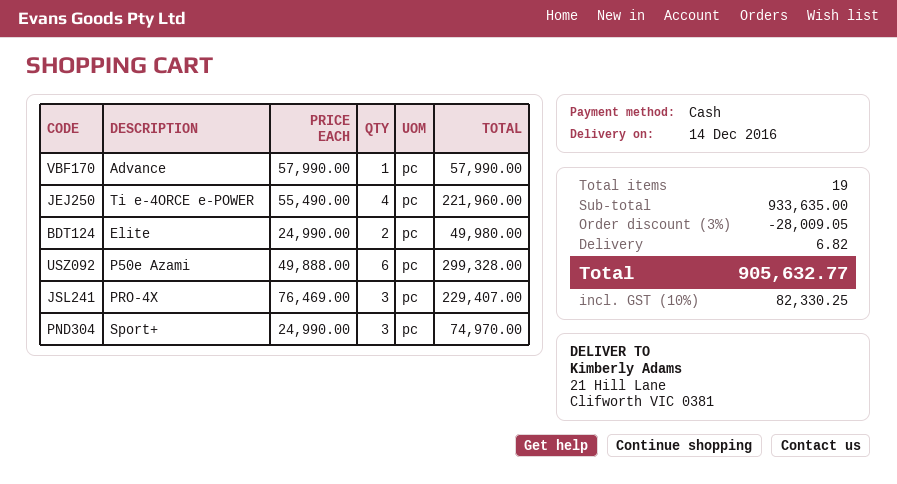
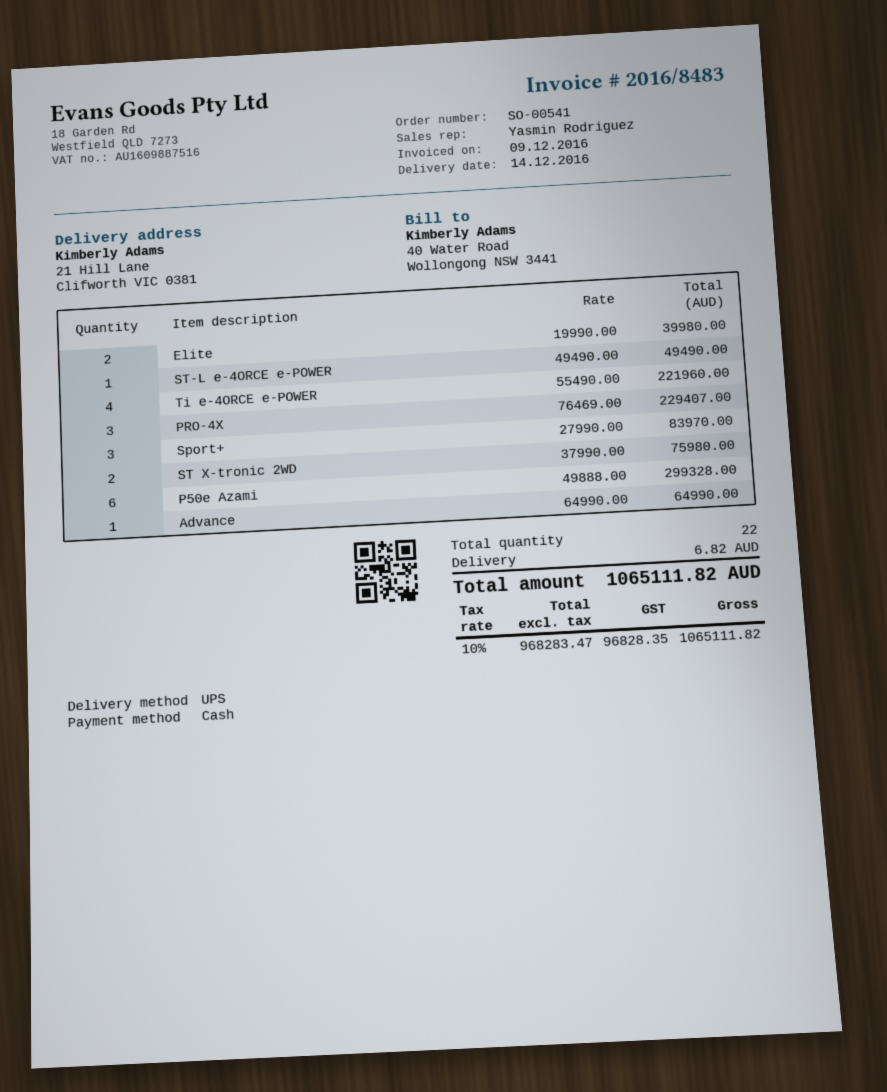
Advance: 1 x 57990.00 = 57990.00 -> 1 x 64990.00 = 64990.00
Elite: 2 x 24990.00 = 49980.00 -> 2 x 19990.00 = 39980.00
Sport+: 3 x 24990.00 = 74970.00 -> 3 x 27990.00 = 83970.00
ST-L e-4ORCE e-POWER: none -> 1 x 49490.00 = 49490.00
ST X-tronic 2WD: none -> 2 x 37990.00 = 75980.00
total quantity: 19 -> 22
discount: 3% = 28009.05 -> none
tax: 10% = 82330.25 -> 10% = 96828.35
total: 905632.77 -> 1065111.82

